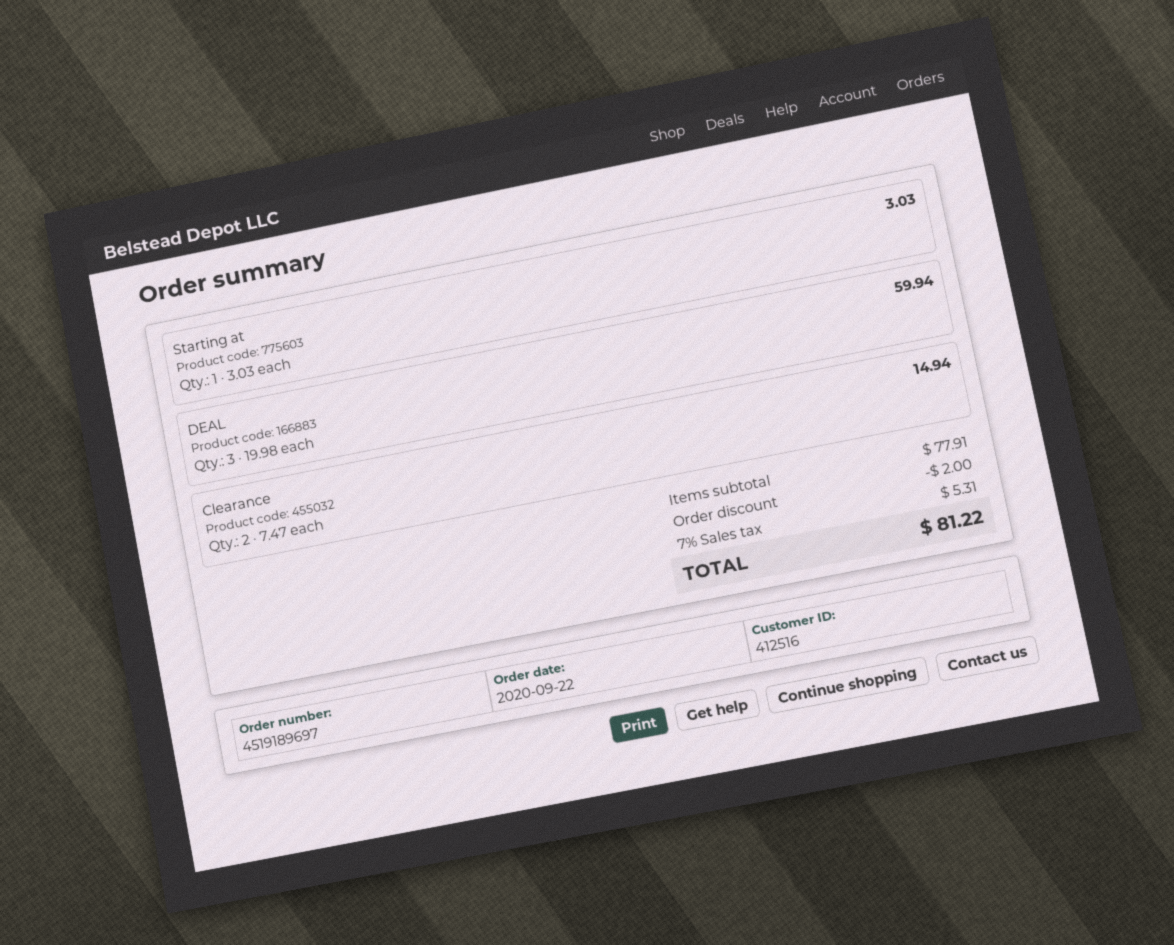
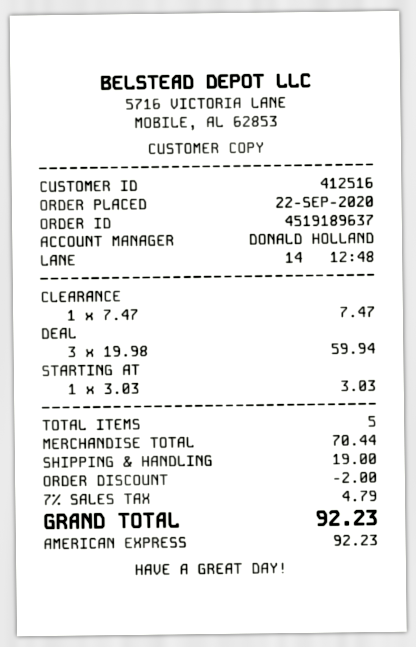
order number: 4519189697 -> 4519189637
Clearance: 2 x 7.47 = 14.94 -> 1 x 7.47 = 7.47
subtotal: 77.91 -> 70.44
shipping: none -> 19.00
tax: 7% = 5.31 -> 7% = 4.79
total: 81.22 -> 92.23

